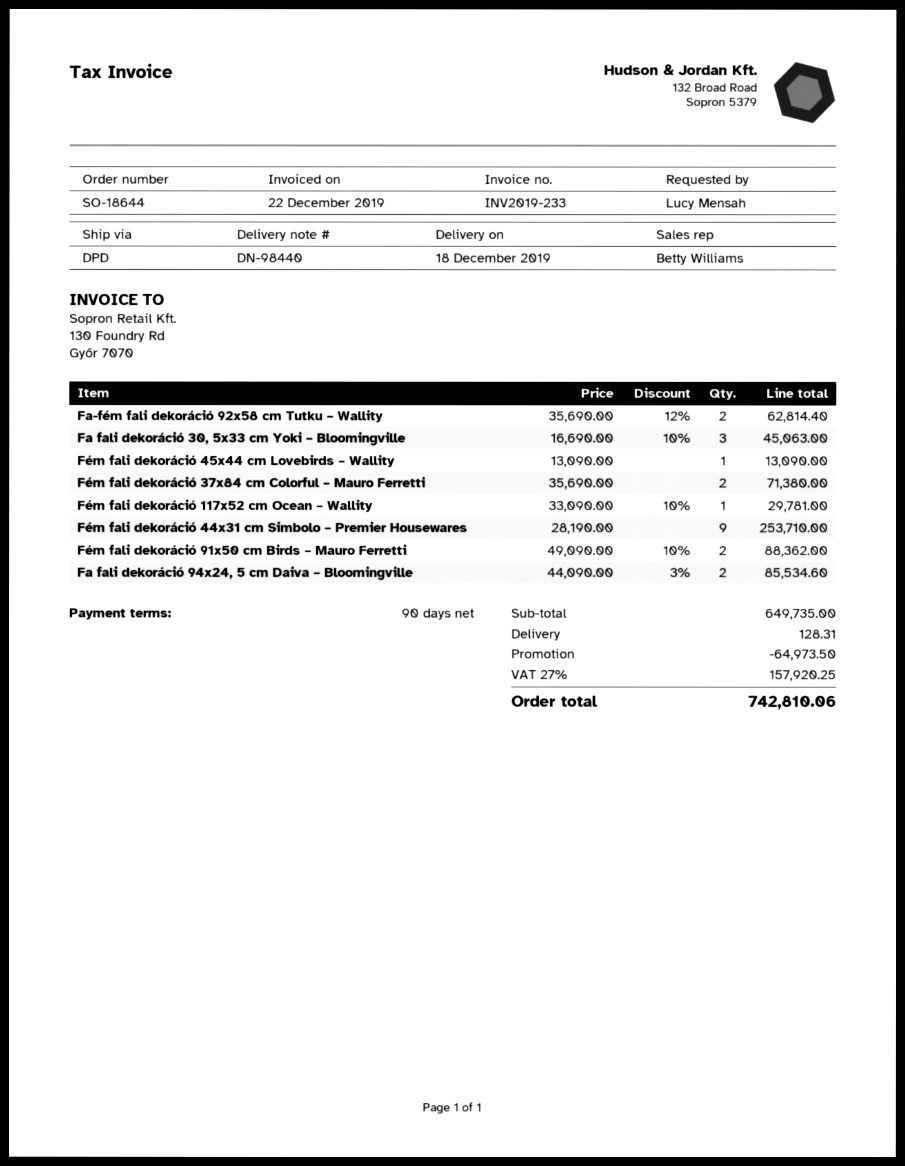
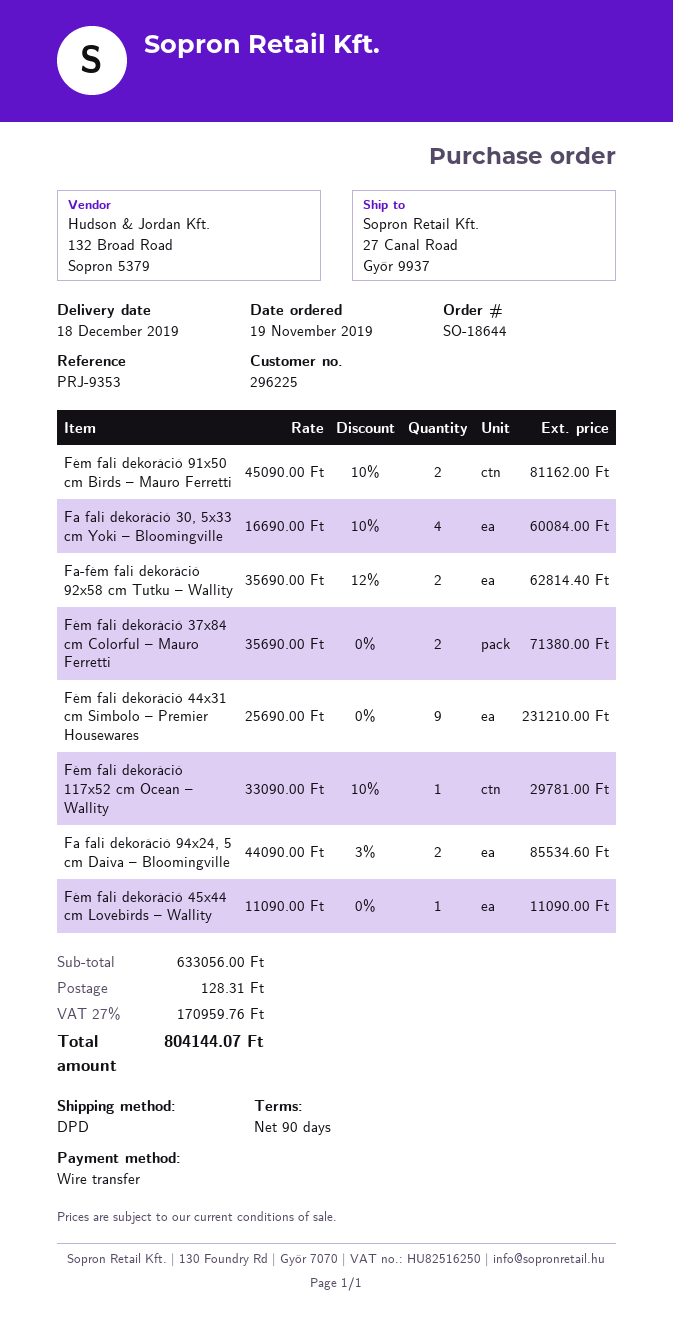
Fa fali dekoráció 30, 5x33 cm Yoki – Bloomingville: 3 x 16690.00 - 10% = 45063.00 -> 4 x 16690.00 - 10% = 60084.00
Fém fali dekoráció 45x44 cm Lovebirds – Wallity: 1 x 13090.00 = 13090.00 -> 1 x 11090.00 = 11090.00
Fém fali dekoráció 44x31 cm Simbolo – Premier Housewares: 9 x 28190.00 = 253710.00 -> 9 x 25690.00 = 231210.00
Fém fali dekoráció 91x50 cm Birds – Mauro Ferretti: 2 x 49090.00 - 10% = 88362.00 -> 2 x 45090.00 - 10% = 81162.00
subtotal: 649735.00 -> 633056.00
discount: 64973.50 -> none
tax: 27% = 157920.25 -> 27% = 170959.76
total: 742810.06 -> 804144.07

